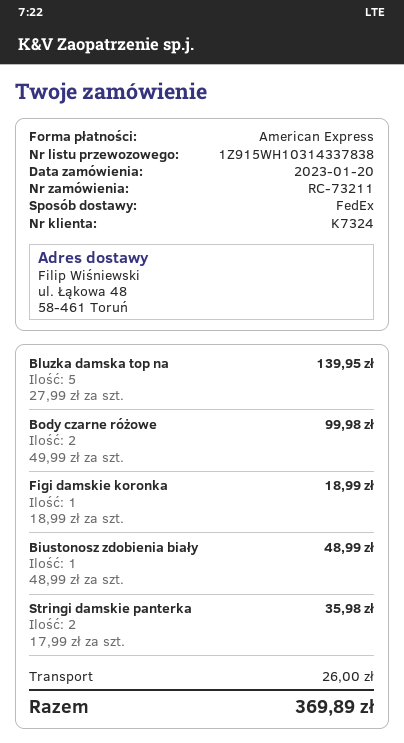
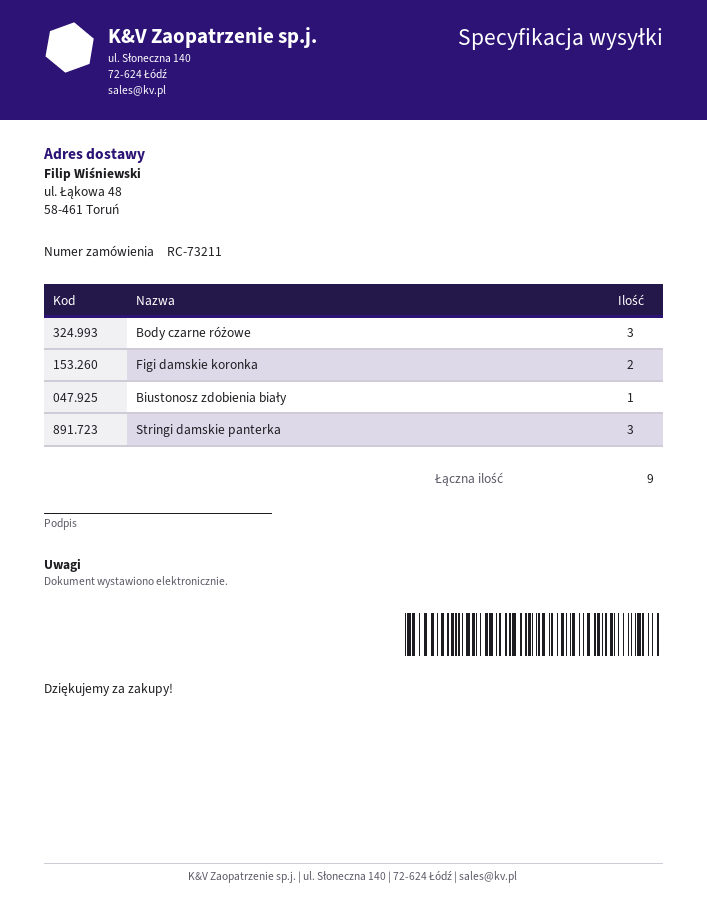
Bluzka damska top na: 5 -> none
Body czarne różowe: 2 -> 3
Figi damskie koronka: 1 -> 2
Stringi damskie panterka: 2 -> 3

